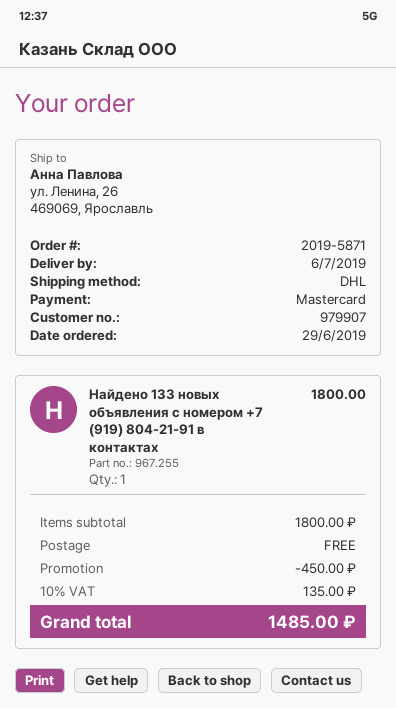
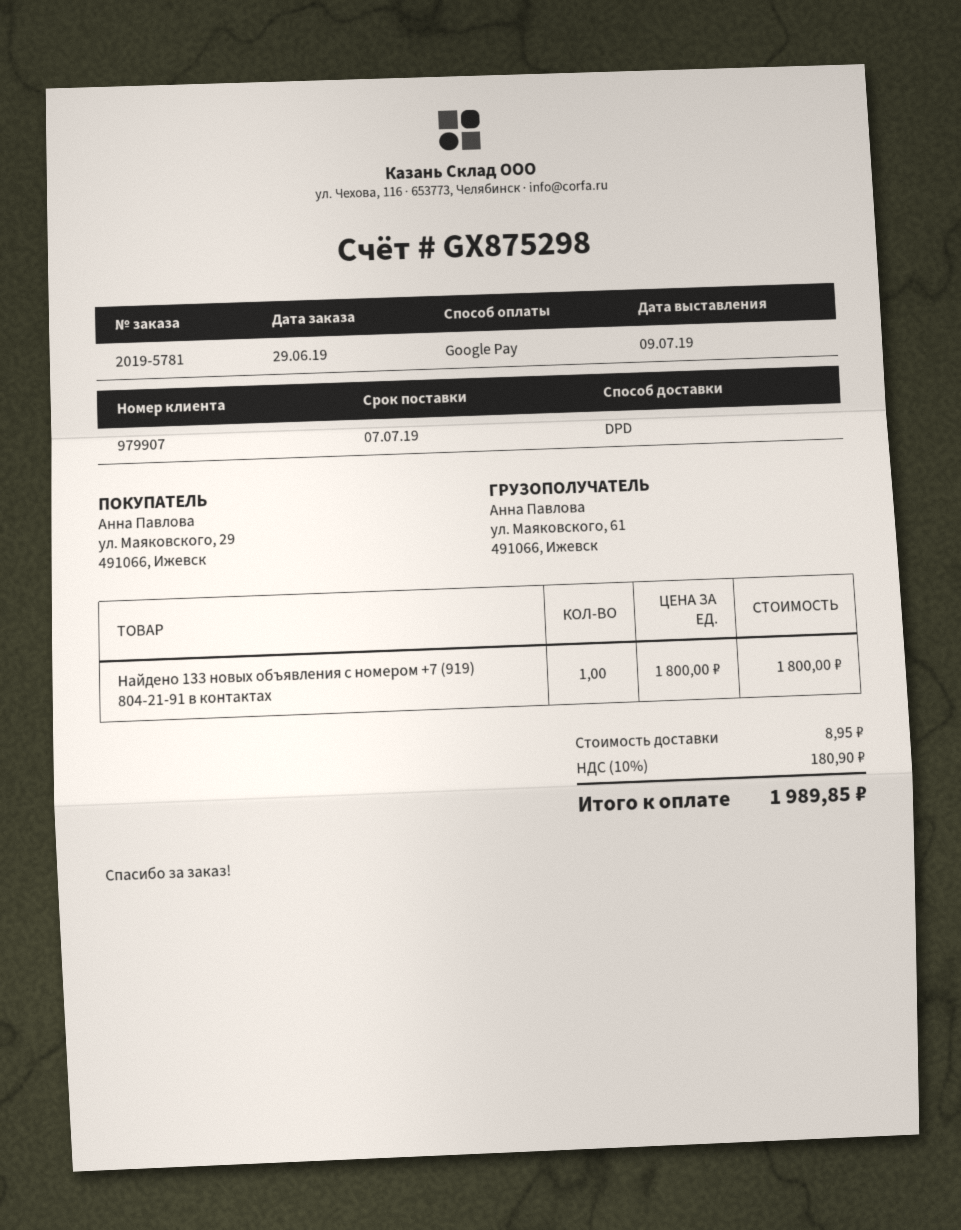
order number: 2019-5871 -> 2019-5781
delivery date: 2019-07-06 -> 2019-07-07
payment method: Mastercard -> Google Pay
shipping method: DHL -> DPD
ship to: ул. Ленина, 26, 469069, Ярославль -> ул. Маяковского, 61, 491066, Ижевск
discount: 450.00 -> none
shipping: 0.00 -> 8.95
tax: 10% = 135.00 -> 10% = 180.90
total: 1485.00 -> 1989.85

